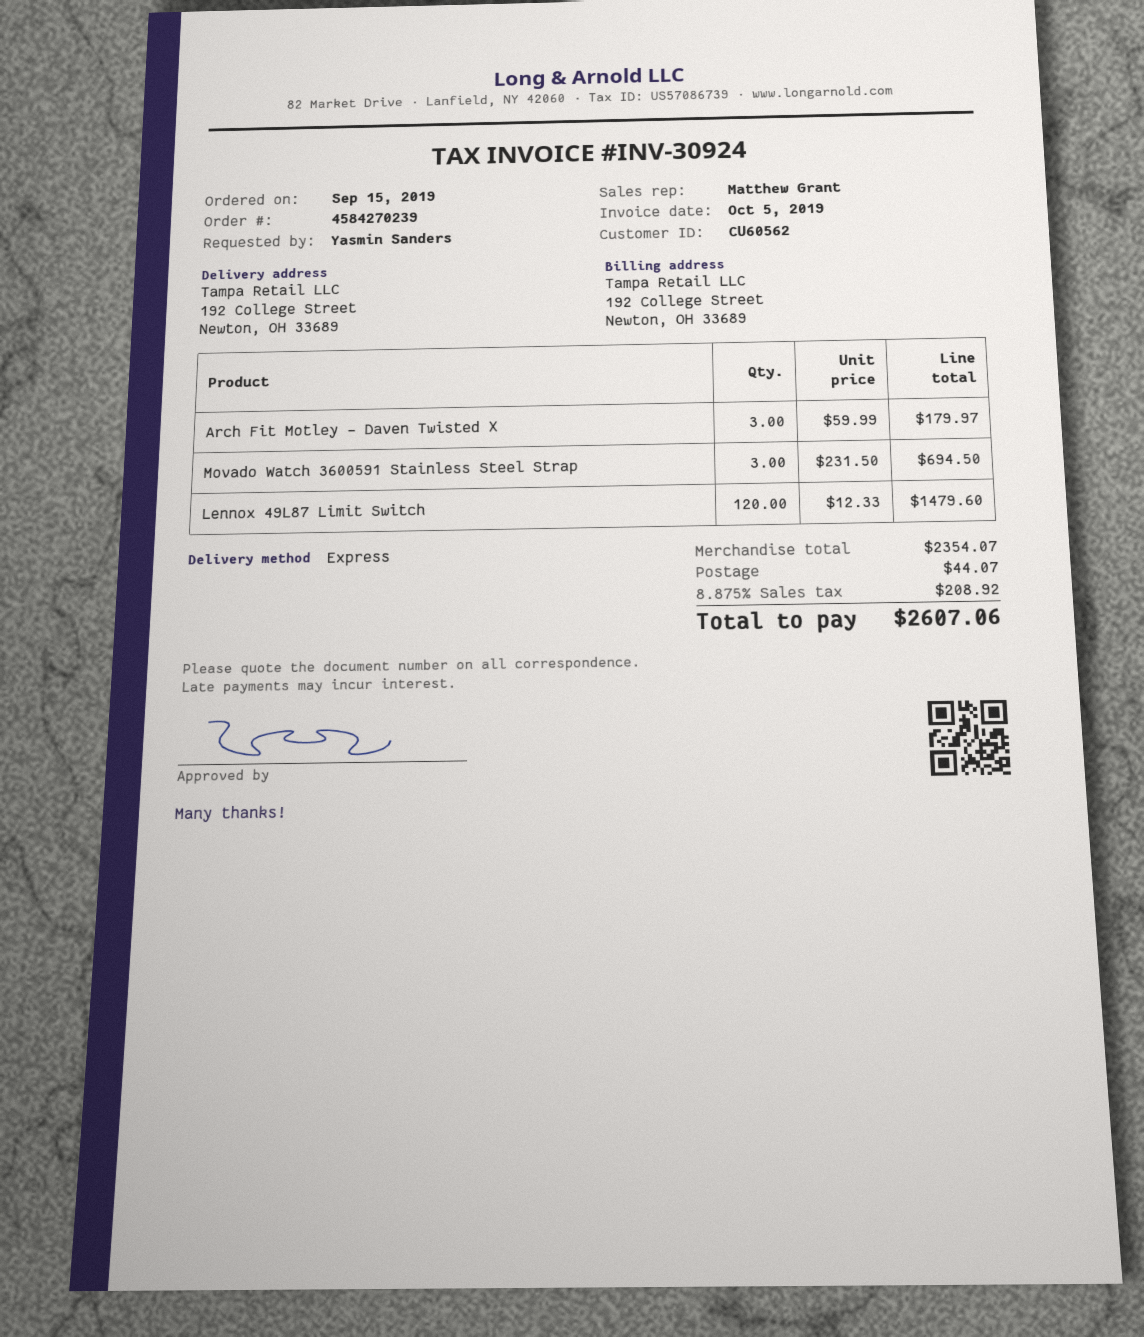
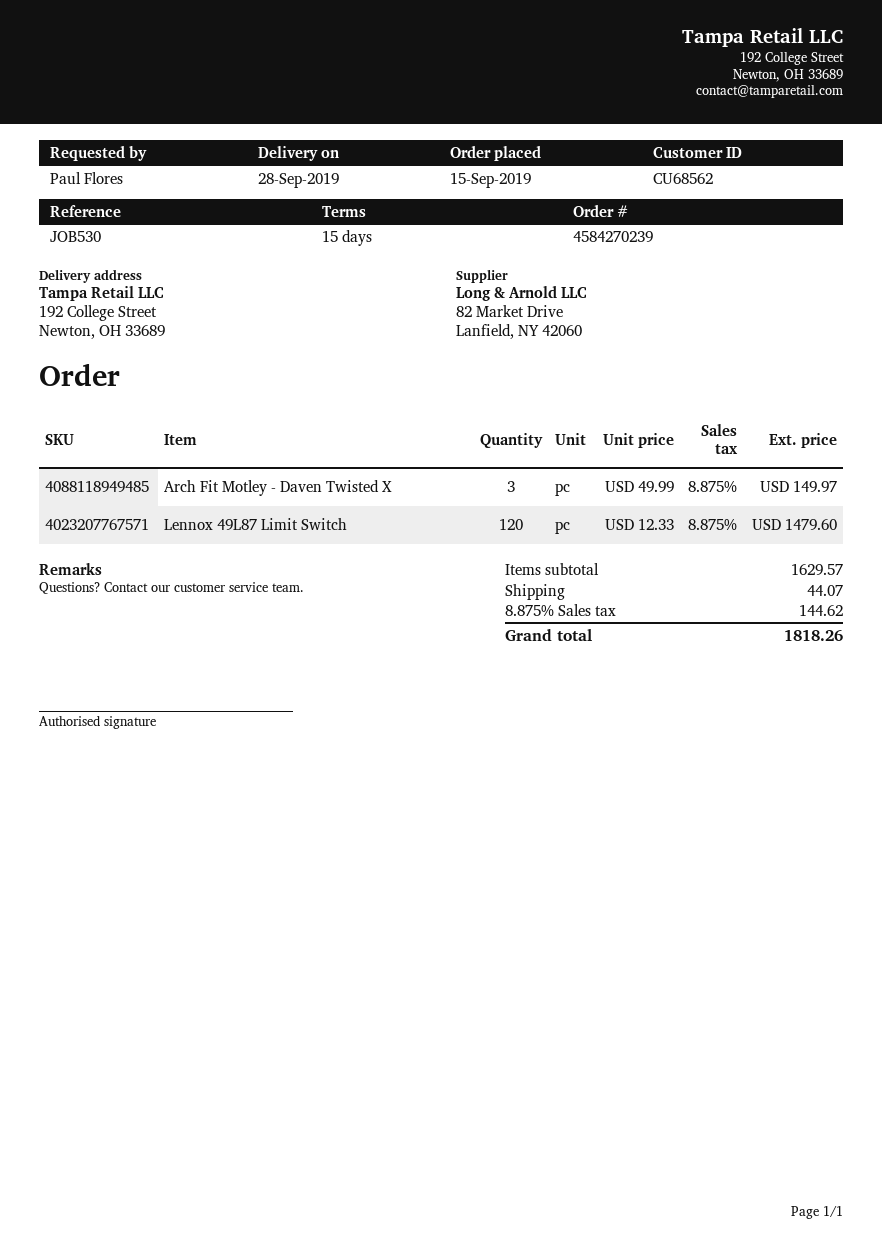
customer number: CU60562 -> CU68562
ordered by: Yasmin Sanders -> Paul Flores
Arch Fit Motley - Daven Twisted X: 3 x 59.99 = 179.97 -> 3 x 49.99 = 149.97
Movado Watch 3600591 Stainless Steel Strap: 3 x 231.50 = 694.50 -> none
subtotal: 2354.07 -> 1629.57
tax: 8.875% = 208.92 -> 8.875% = 144.62
total: 2607.06 -> 1818.26

